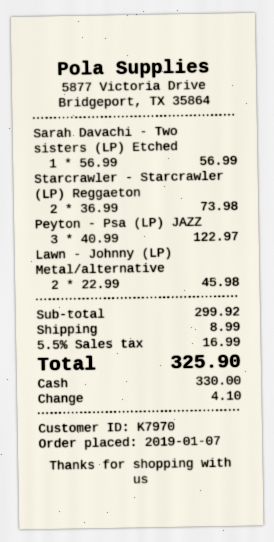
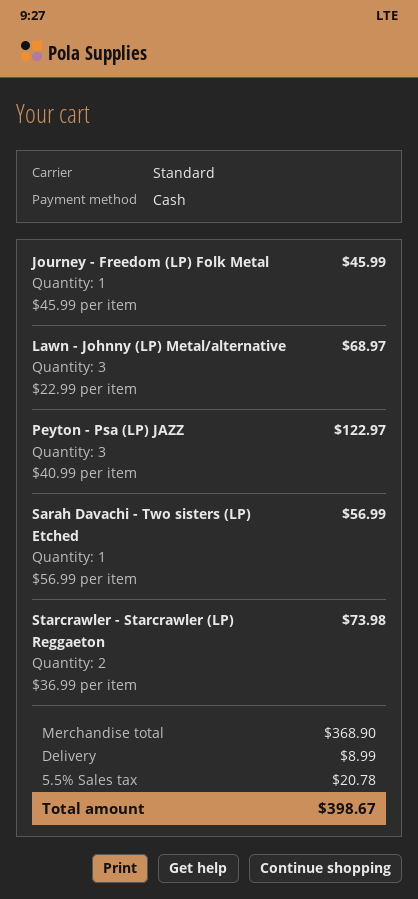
Lawn - Johnny (LP) Metal/alternative: 2 x 22.99 = 45.98 -> 3 x 22.99 = 68.97
Journey - Freedom (LP) Folk Metal: none -> 1 x 45.99 = 45.99
subtotal: 299.92 -> 368.90
tax: 5.5% = 16.99 -> 5.5% = 20.78
total: 325.90 -> 398.67

